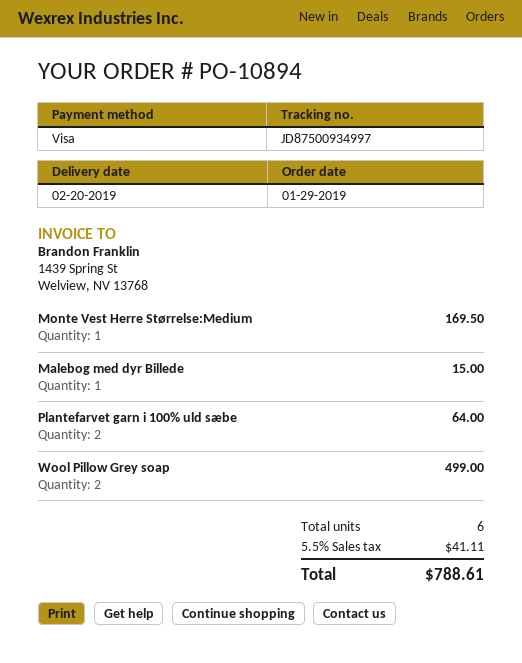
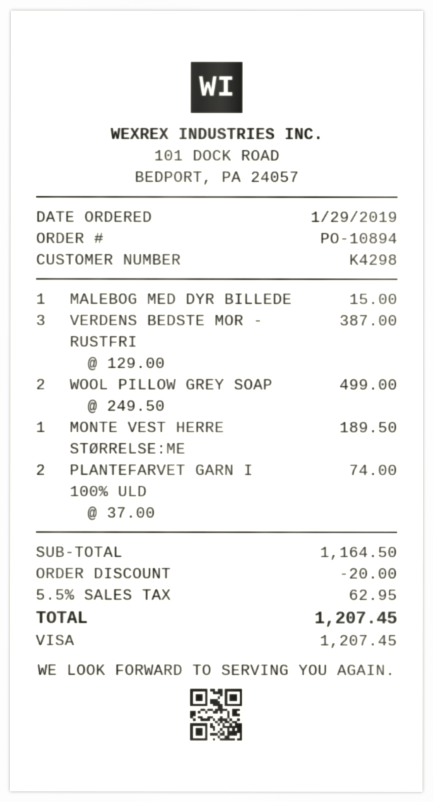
Monte Vest Herre Størrelse:Medium: 1 for 169.50 -> 1 for 189.50
Plantefarvet garn i 100% uld sæbe: 2 for 64.00 -> 2 for 74.00
VERDENS BEDSTE MOR - RUSTFRI: none -> 3 for 387.00
discount: none -> 20.00
tax: 5.5% = 41.11 -> 5.5% = 62.95
total: 788.61 -> 1207.45

